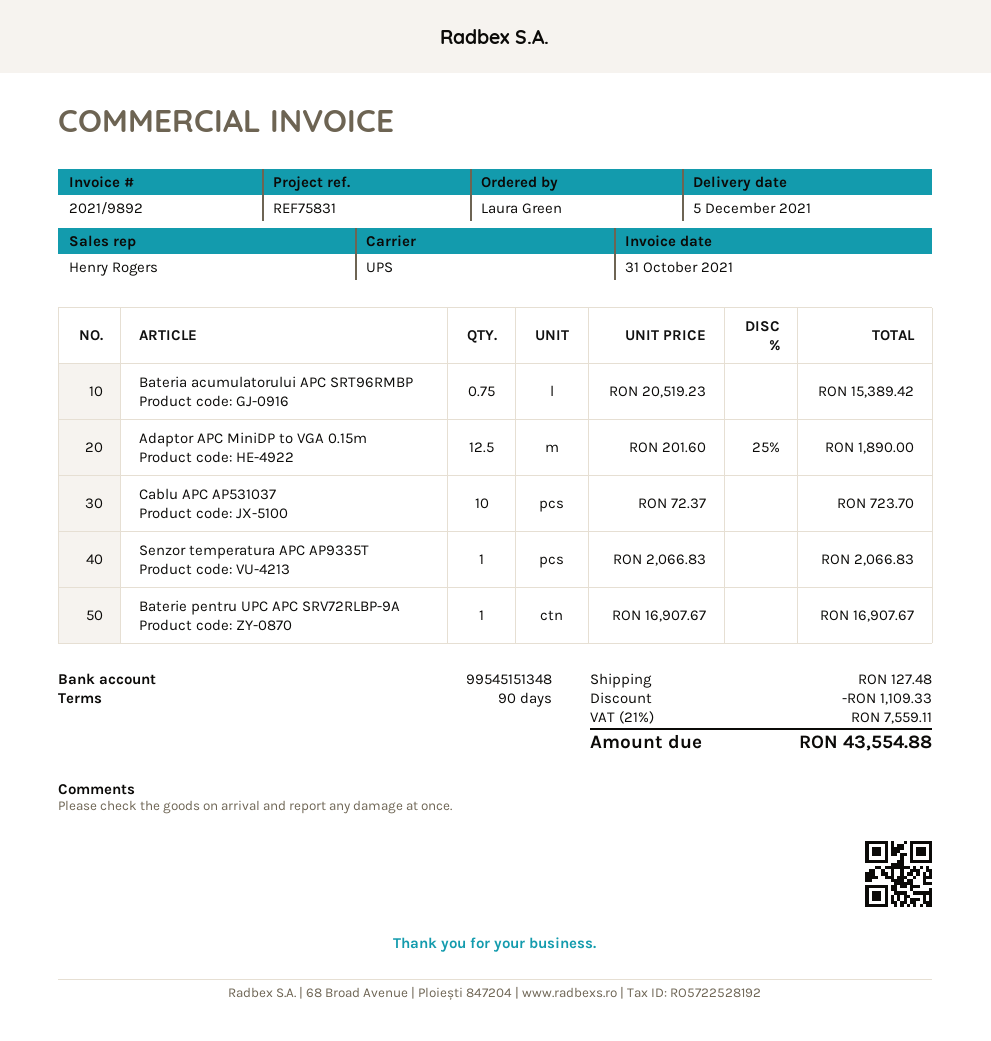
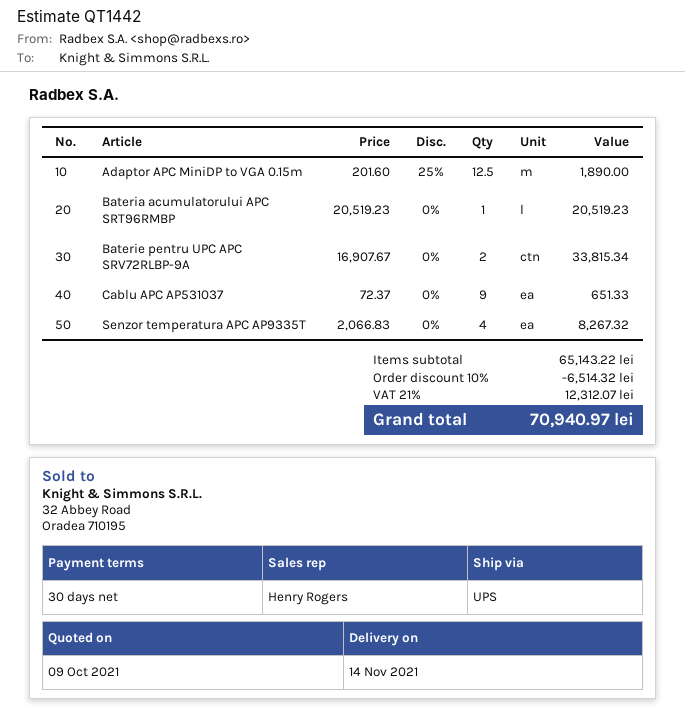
delivery date: 2021-12-05 -> 2021-11-14
payment terms: 90 days -> 30 days
Bateria acumulatorului APC SRT96RMBP: 0.75 x 20519.23 = 15389.42 -> 1 x 20519.23 = 20519.23
Cablu APC AP531037: 10 x 72.37 = 723.70 -> 9 x 72.37 = 651.33
Senzor temperatura APC AP9335T: 1 x 2066.83 = 2066.83 -> 4 x 2066.83 = 8267.32
Baterie pentru UPC APC SRV72RLBP-9A: 1 x 16907.67 = 16907.67 -> 2 x 16907.67 = 33815.34
discount: 1109.33 -> 6514.32
shipping: 127.48 -> none
tax: 21% = 7559.11 -> 21% = 12312.07
total: 43554.88 -> 70940.97

